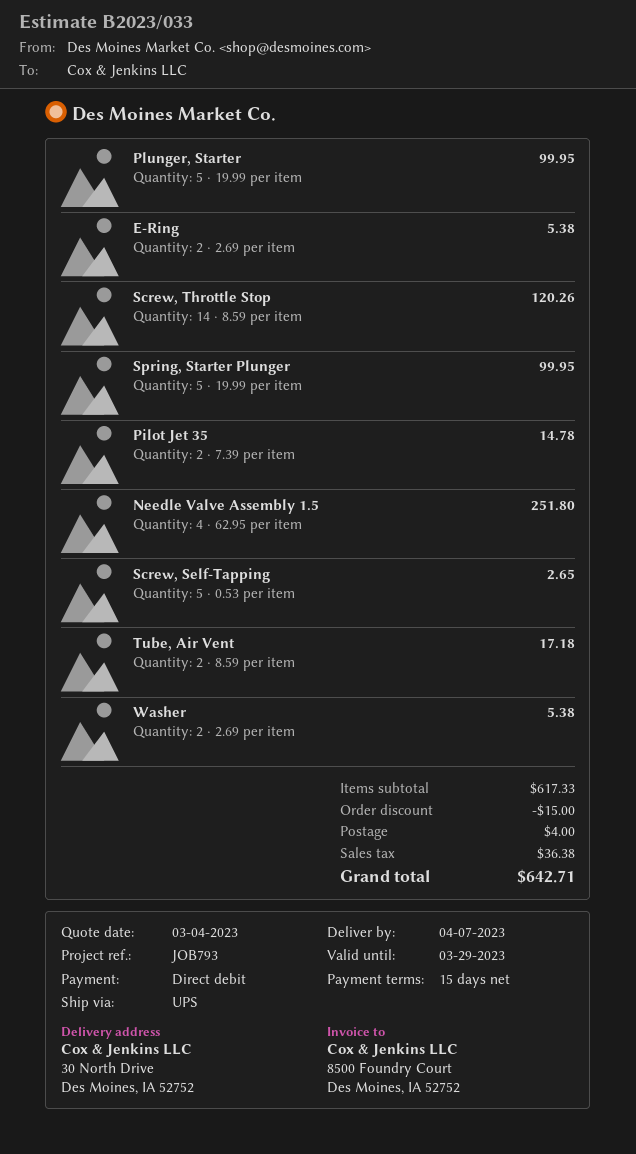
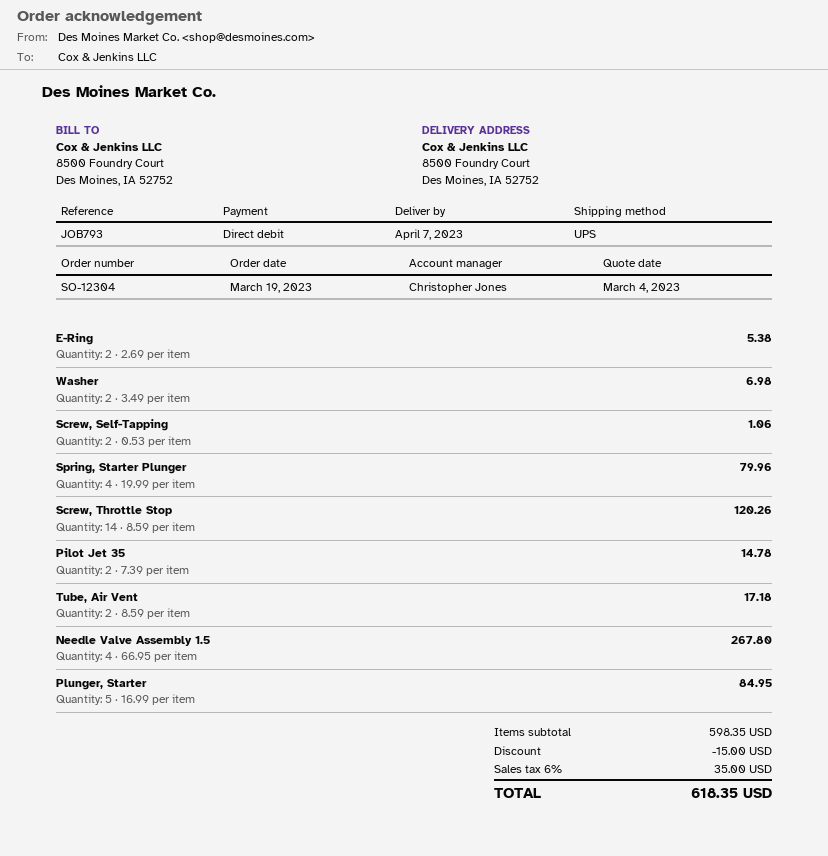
ship to: 30 North Drive, Des Moines, IA 52752 -> 8500 Foundry Court, Des Moines, IA 52752
Plunger, Starter: 5 x 19.99 = 99.95 -> 5 x 16.99 = 84.95
Spring, Starter Plunger: 5 x 19.99 = 99.95 -> 4 x 19.99 = 79.96
Needle Valve Assembly 1.5: 4 x 62.95 = 251.80 -> 4 x 66.95 = 267.80
Screw, Self-Tapping: 5 x 0.53 = 2.65 -> 2 x 0.53 = 1.06
Washer: 2 x 2.69 = 5.38 -> 2 x 3.49 = 6.98
subtotal: 617.33 -> 598.35
shipping: 4.00 -> none
tax: 36.38 -> 35.00
total: 642.71 -> 618.35

